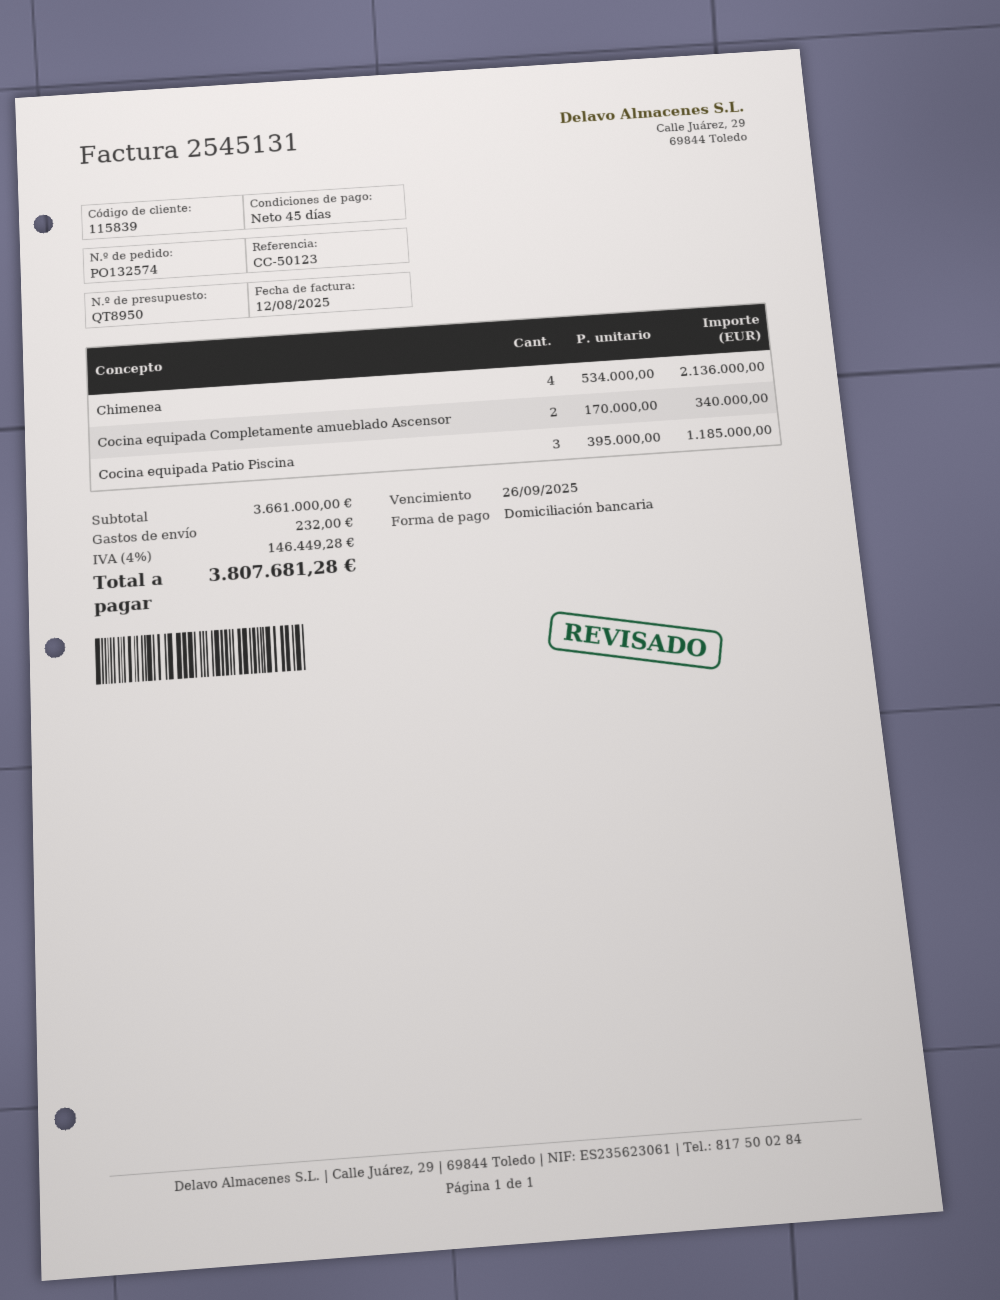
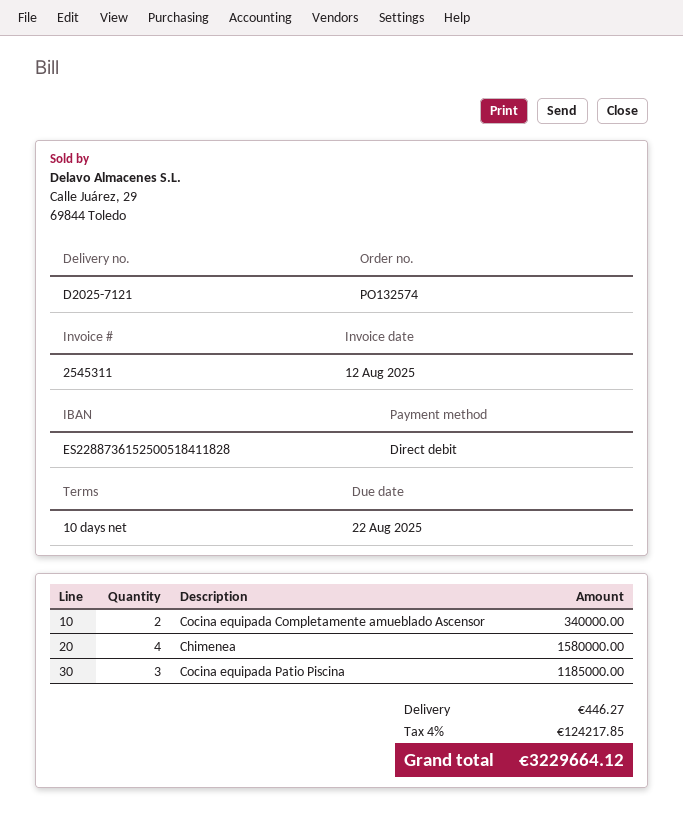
invoice number: 2545131 -> 2545311
payment terms: 45 days -> 10 days
due date: 2025-09-26 -> 2025-08-22
Chimenea: 4 for 2136000.00 -> 4 for 1580000.00
shipping: 232.00 -> 446.27
tax: 4% = 146449.28 -> 4% = 124217.85
total: 3807681.28 -> 3229664.12

